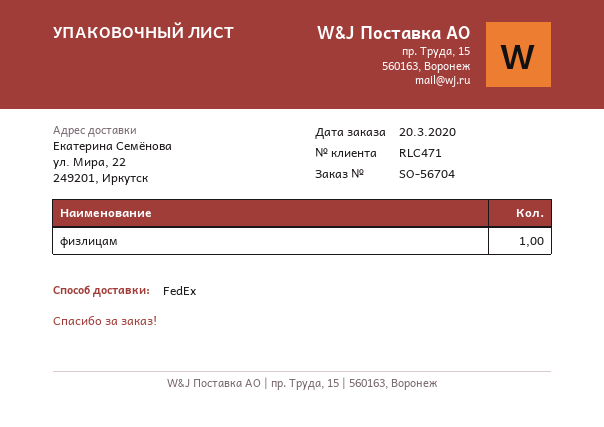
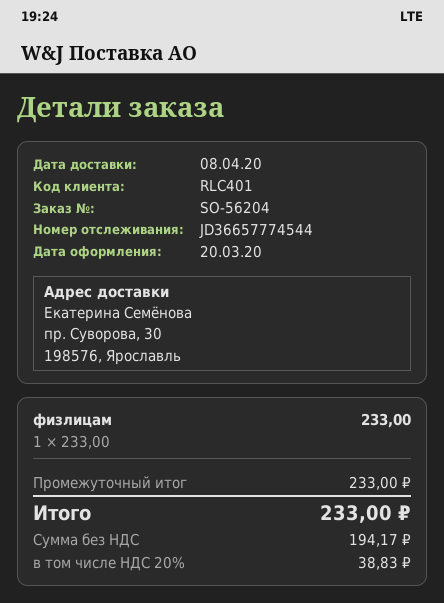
order number: SO-56704 -> SO-56204
customer number: RLC471 -> RLC401
ship to: ул. Мира, 22, 249201, Иркутск -> пр. Суворова, 30, 198576, Ярославль

